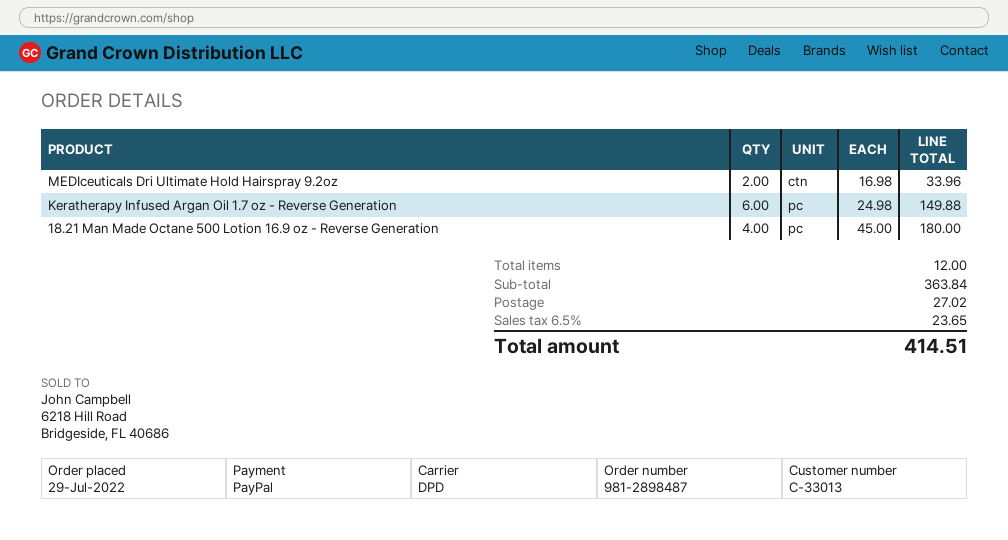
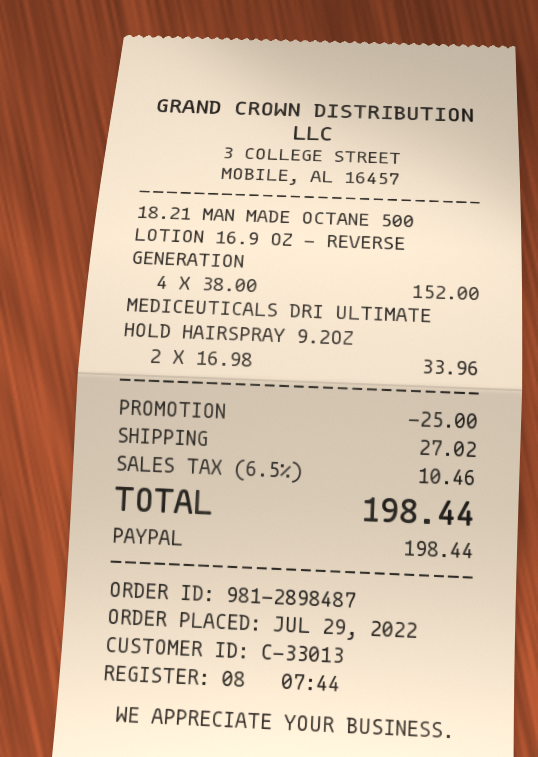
Keratherapy Infused Argan Oil 1.7 oz - Reverse Generation: 6 x 24.98 = 149.88 -> none
18.21 Man Made Octane 500 Lotion 16.9 oz - Reverse Generation: 4 x 45.00 = 180.00 -> 4 x 38.00 = 152.00
discount: none -> 25.00
tax: 6.5% = 23.65 -> 6.5% = 10.46
total: 414.51 -> 198.44

